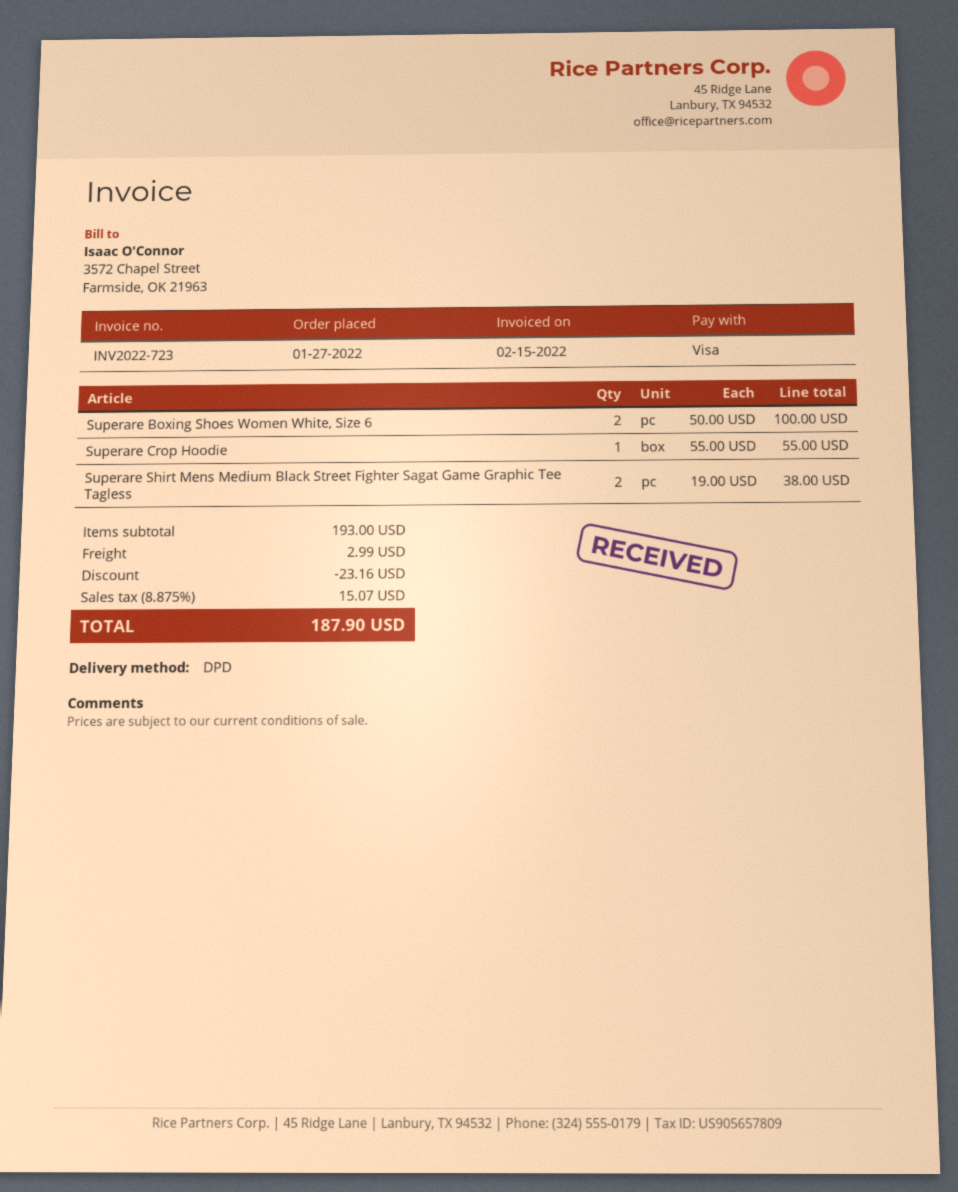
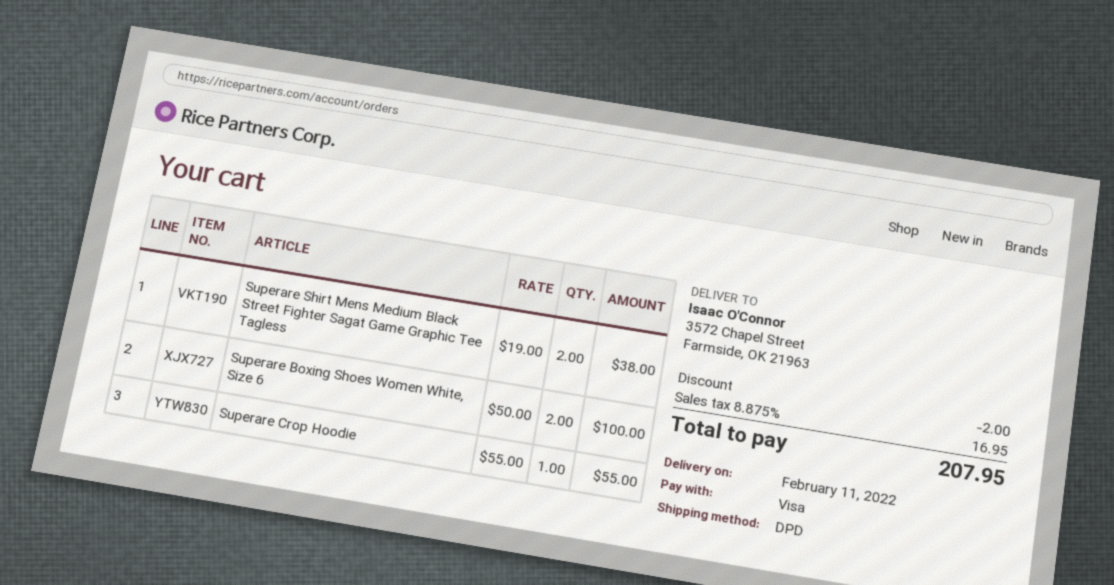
discount: 23.16 -> 2.00
shipping: 2.99 -> none
tax: 8.875% = 15.07 -> 8.875% = 16.95
total: 187.90 -> 207.95

